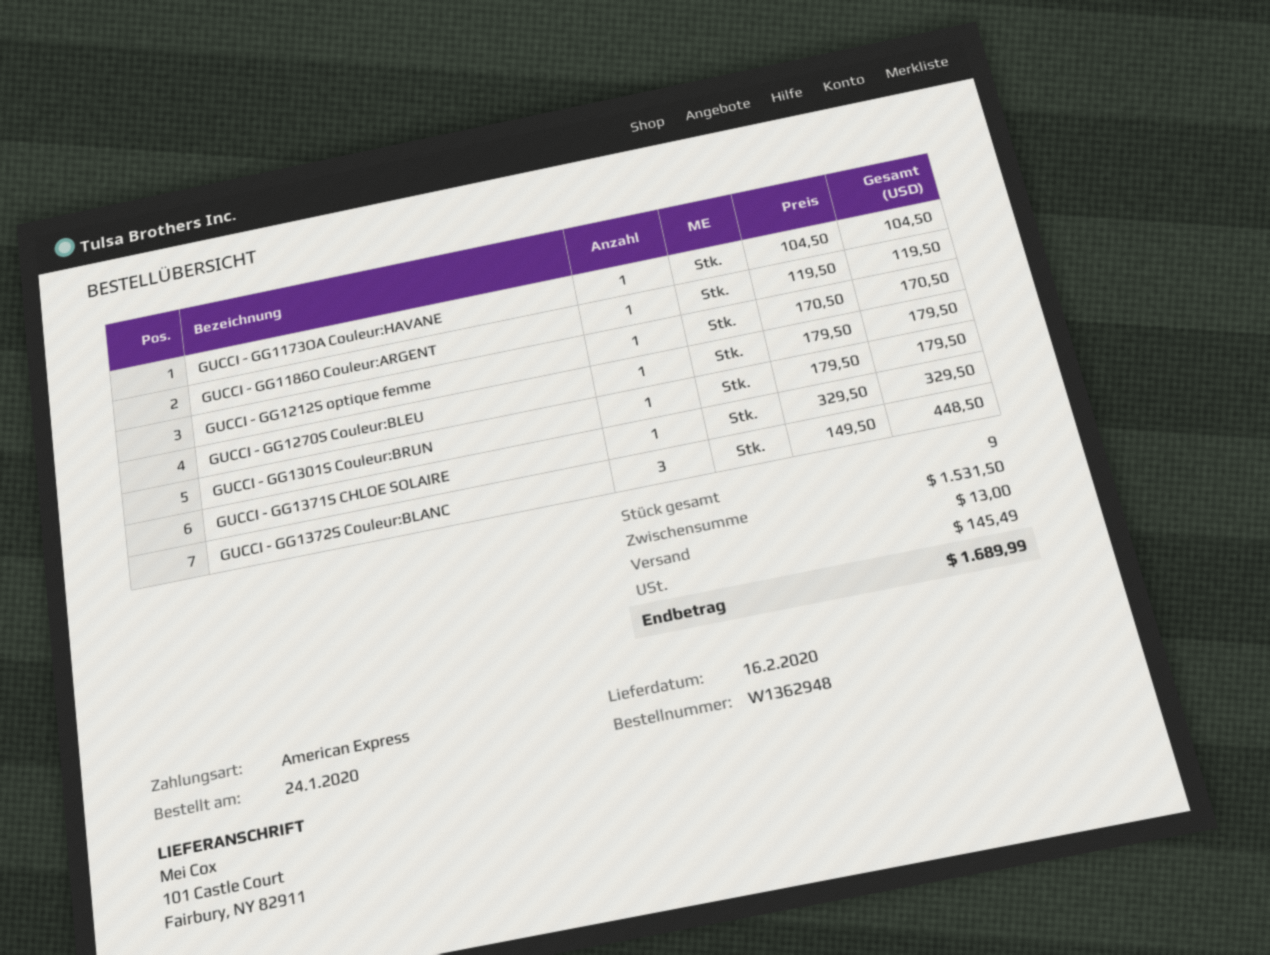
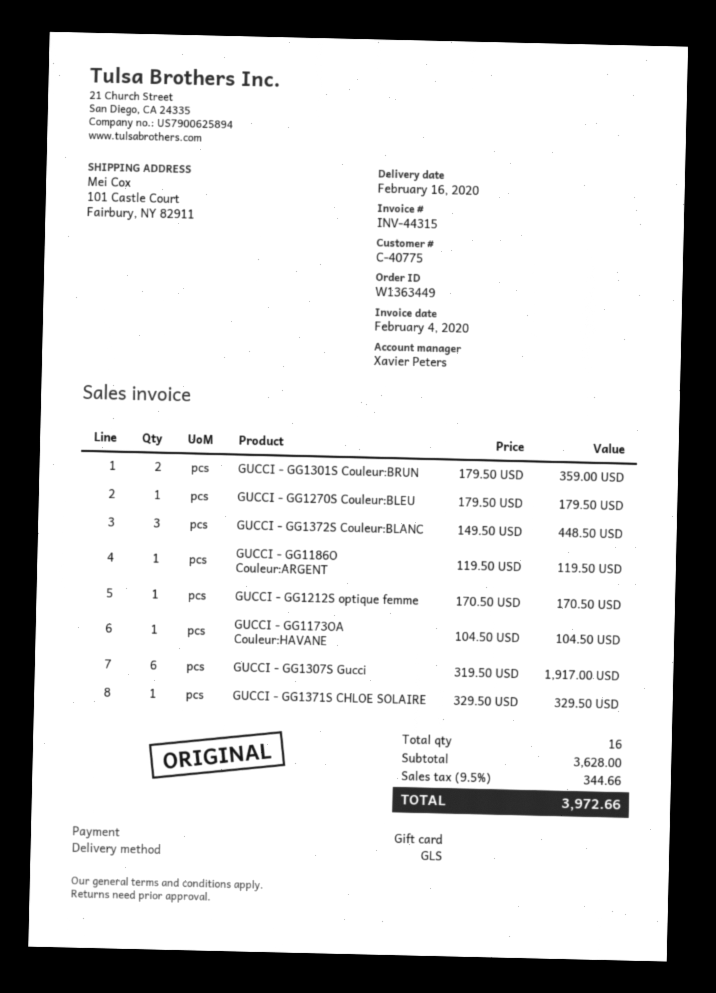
order number: W1362948 -> W1363449
payment method: American Express -> gift card
GUCCI - GG1301S Couleur:BRUN: 1 x 179.50 = 179.50 -> 2 x 179.50 = 359.00
GUCCI - GG1307S Gucci: none -> 6 x 319.50 = 1917.00
total quantity: 9 -> 16
subtotal: 1531.50 -> 3628.00
shipping: 13.00 -> none
tax: 145.49 -> 344.66
total: 1689.99 -> 3972.66

